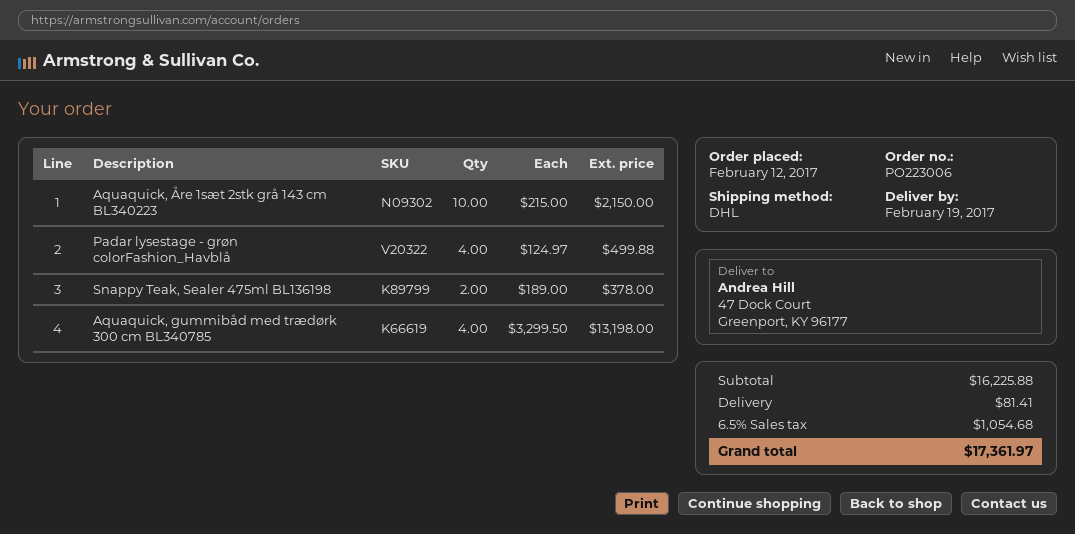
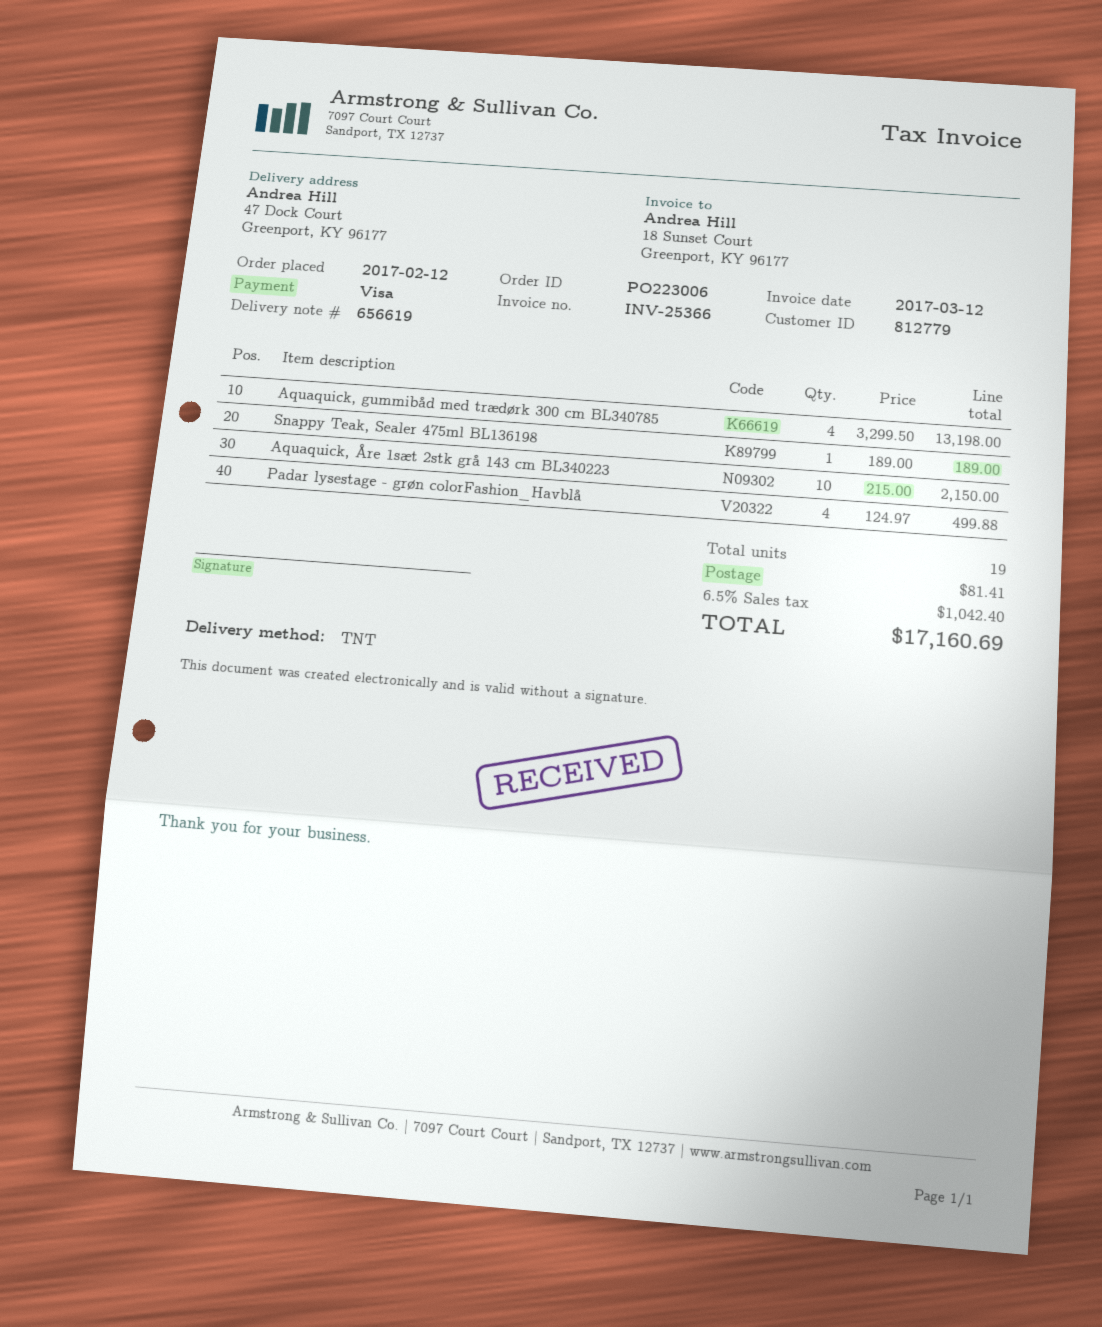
shipping method: DHL -> TNT
Snappy Teak, Sealer 475ml BL136198: 2 x 189.00 = 378.00 -> 1 x 189.00 = 189.00
tax: 6.5% = 1054.68 -> 6.5% = 1042.40
total: 17361.97 -> 17160.69

